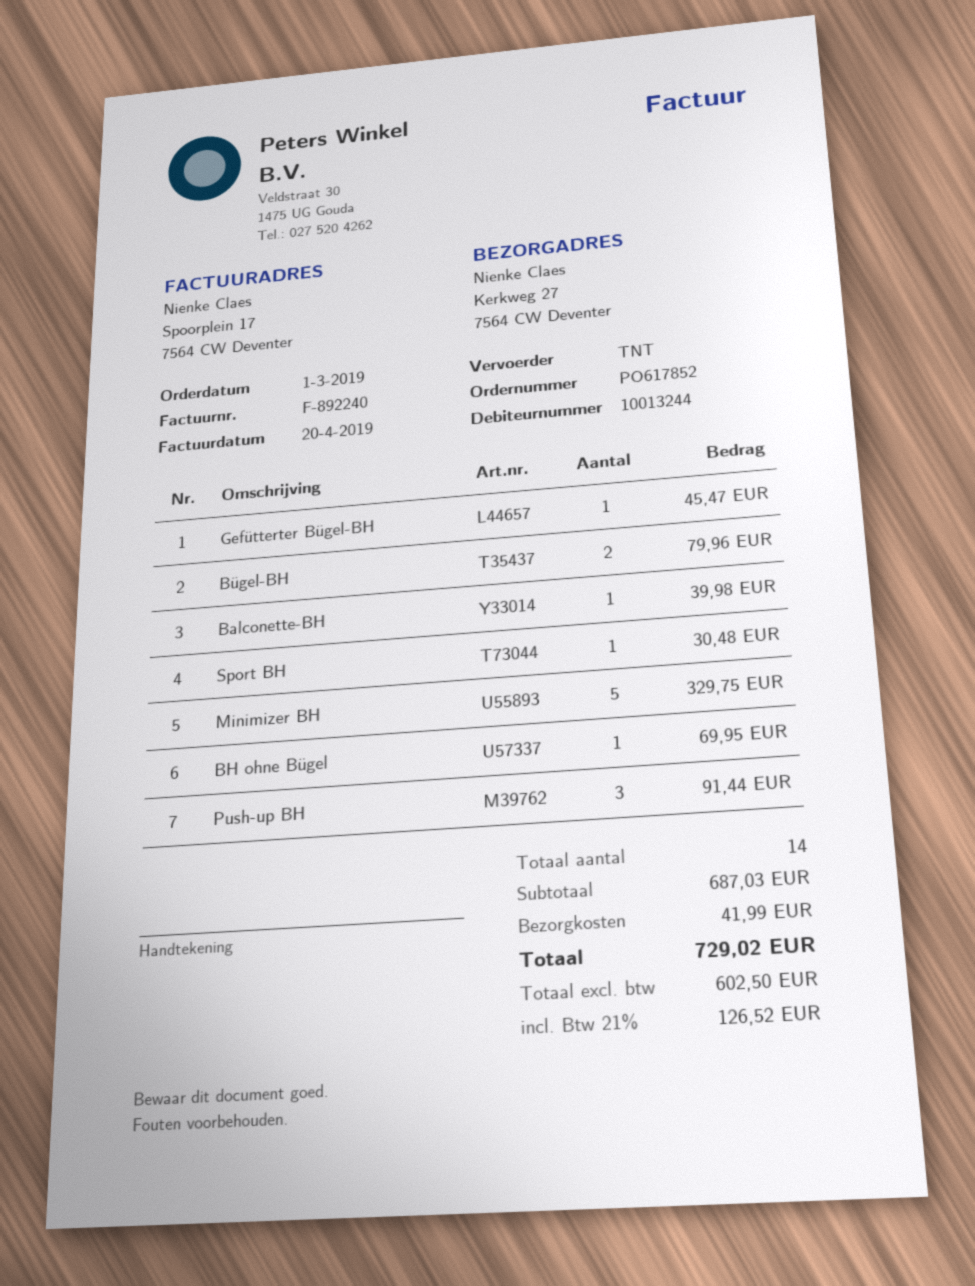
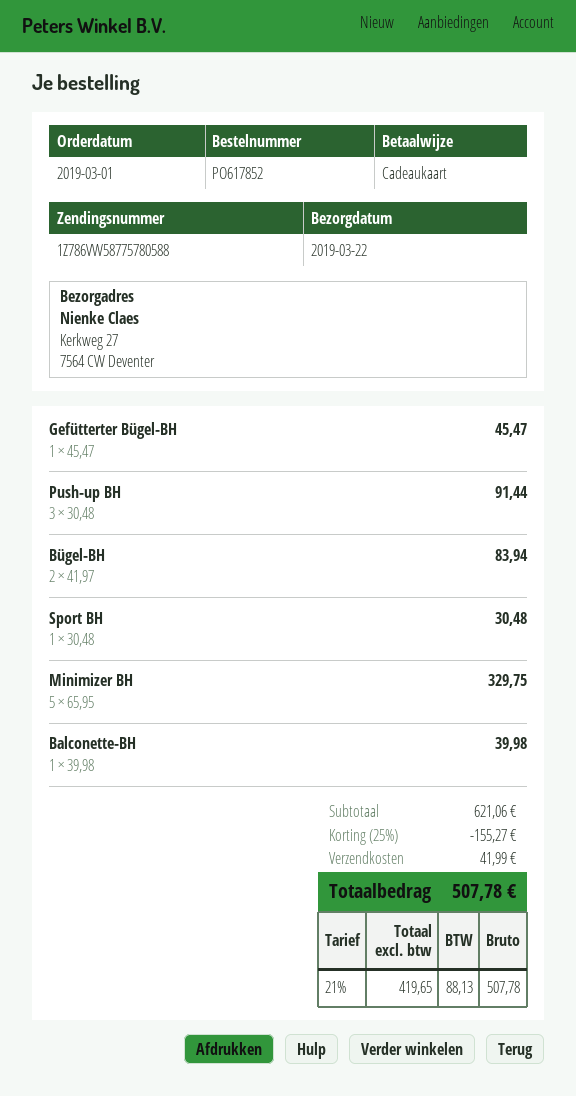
Bügel-BH: 2 for 79.96 -> 2 for 83.94
BH ohne Bügel: 1 for 69.95 -> none
subtotal: 687.03 -> 621.06
discount: none -> 25% = 155.27
net: 602.50 -> 419.65
tax: 21% = 126.52 -> 21% = 88.13
total: 729.02 -> 507.78

